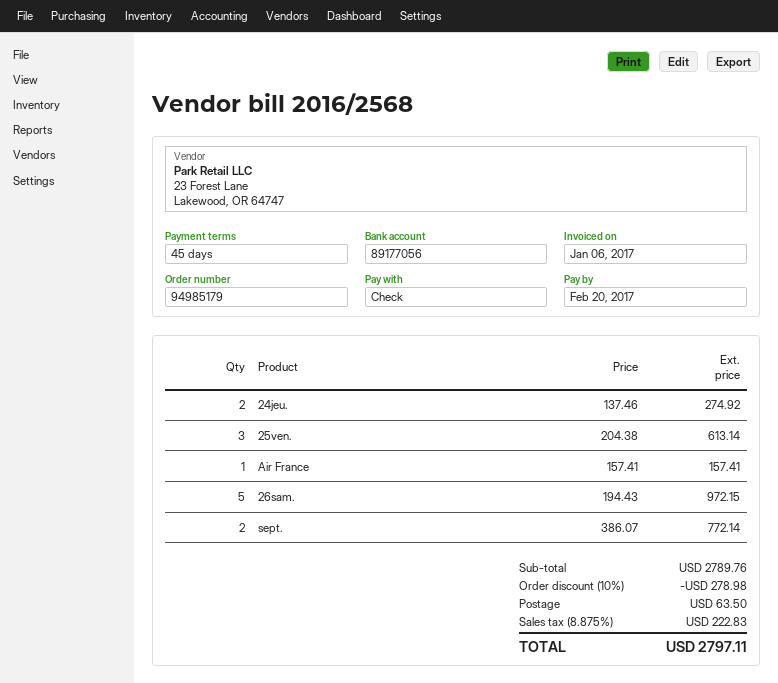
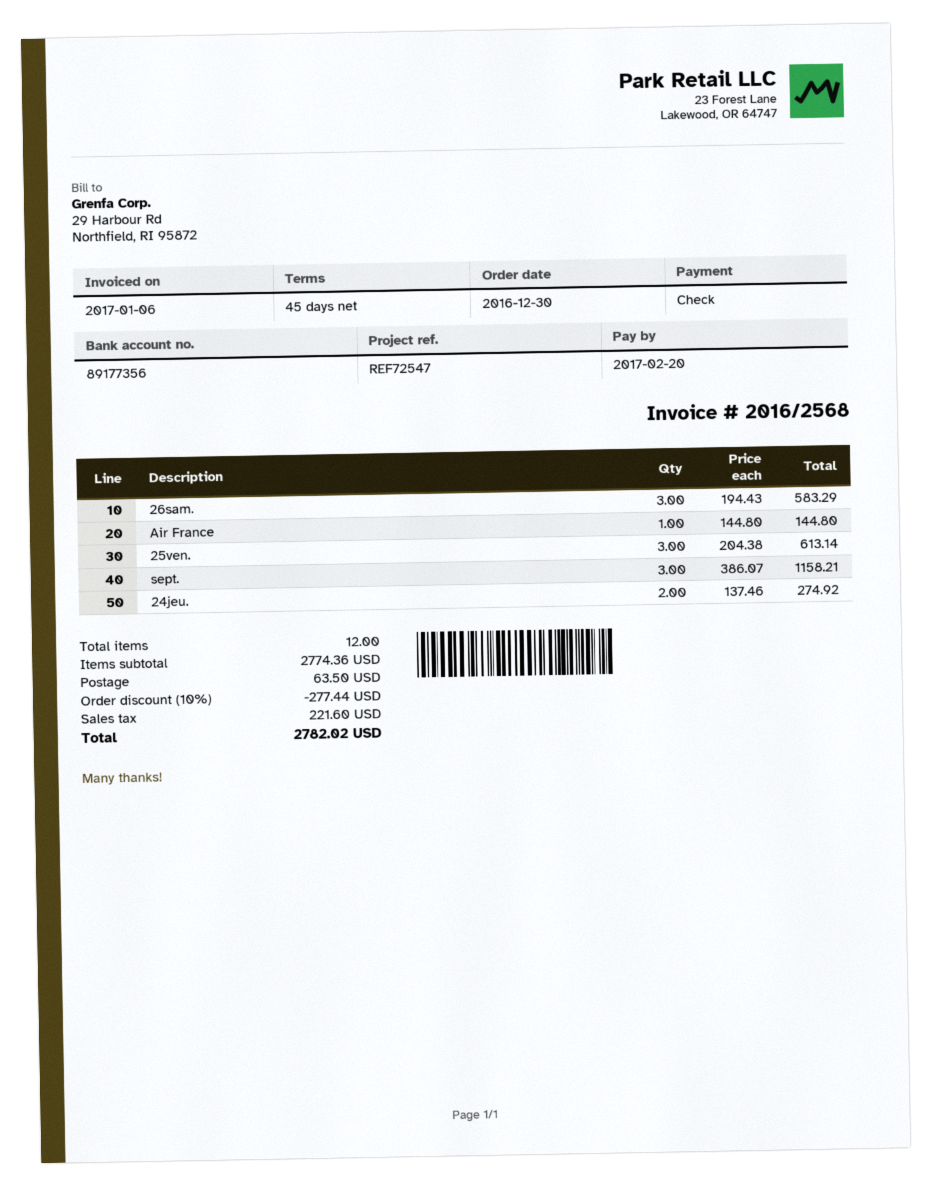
bank account: 89177056 -> 89177356
Air France: 1 x 157.41 = 157.41 -> 1 x 144.80 = 144.80
26sam.: 5 x 194.43 = 972.15 -> 3 x 194.43 = 583.29
sept.: 2 x 386.07 = 772.14 -> 3 x 386.07 = 1158.21
subtotal: 2789.76 -> 2774.36
discount: 10% = 278.98 -> 10% = 277.44
tax: 222.83 -> 221.60
total: 2797.11 -> 2782.02

